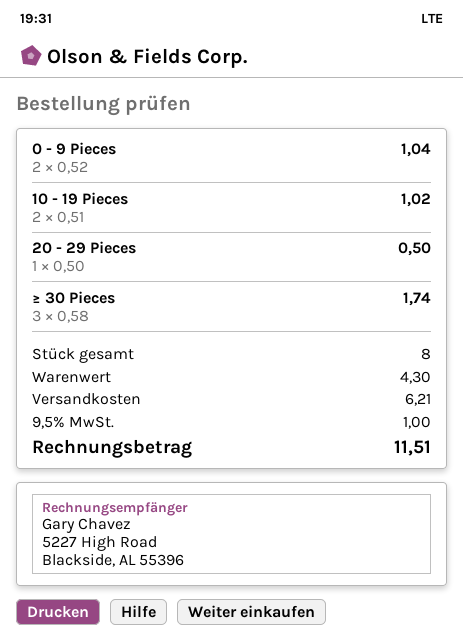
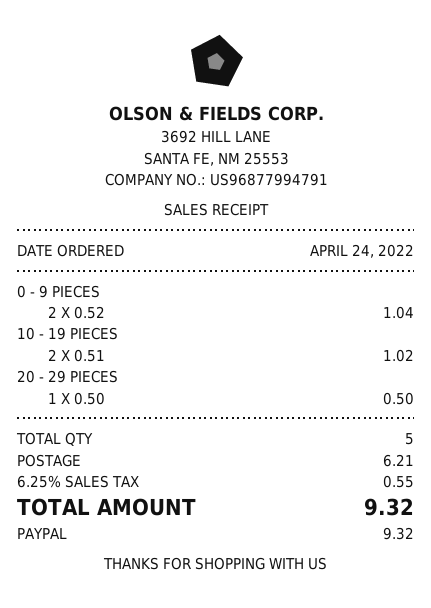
≥ 30 Pieces: 3 x 0.58 = 1.74 -> none
total quantity: 8 -> 5
tax: 9.5% = 1.00 -> 6.25% = 0.55
total: 11.51 -> 9.32

